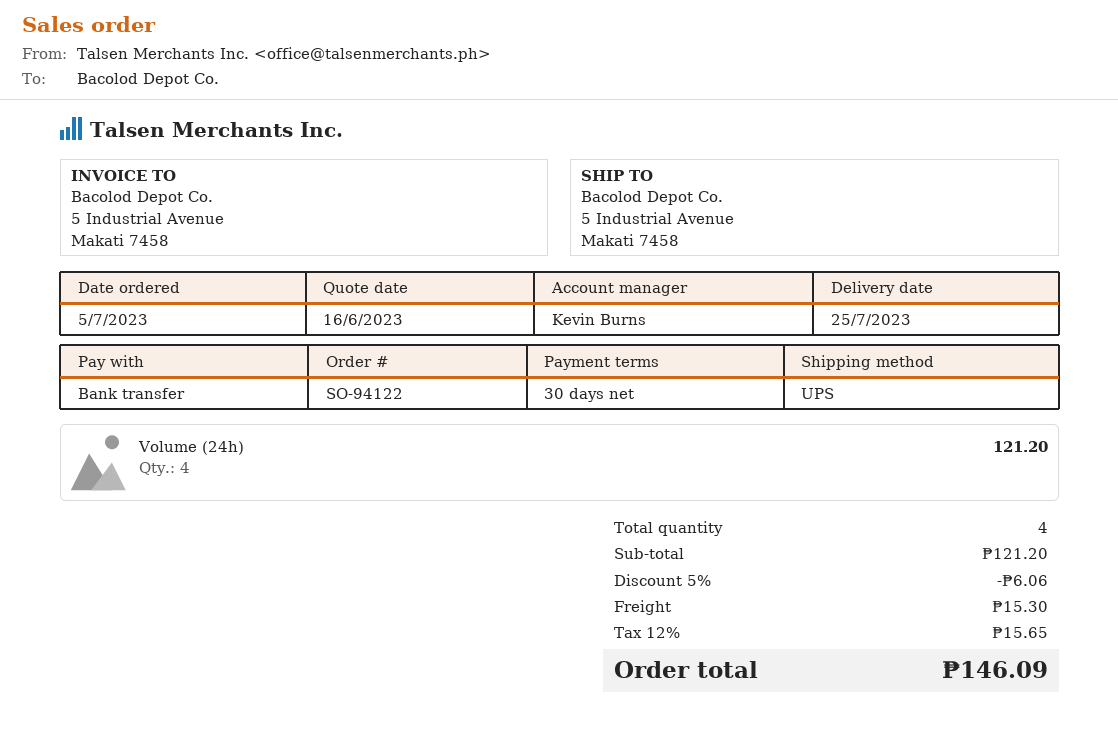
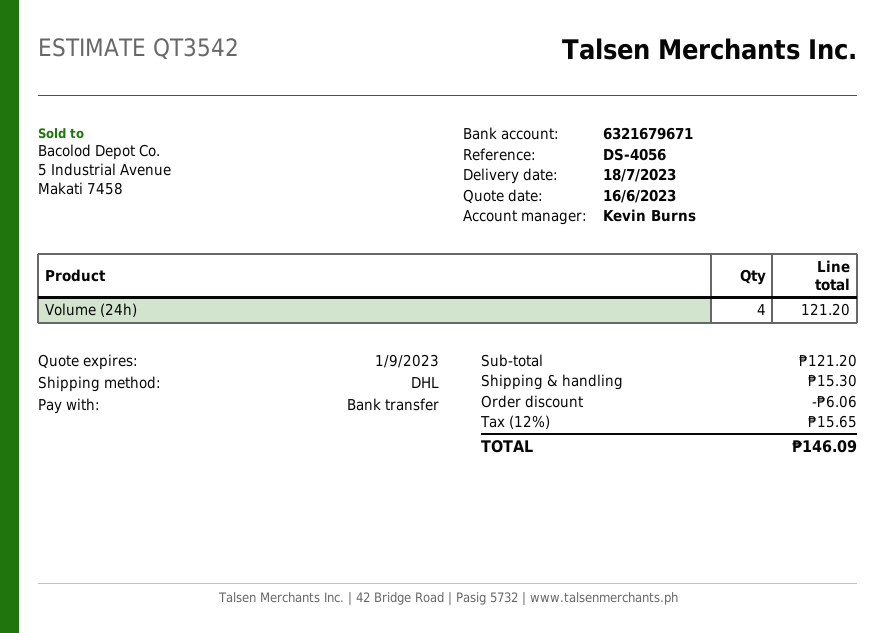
delivery date: 2023-07-25 -> 2023-07-18
shipping method: UPS -> DHL

